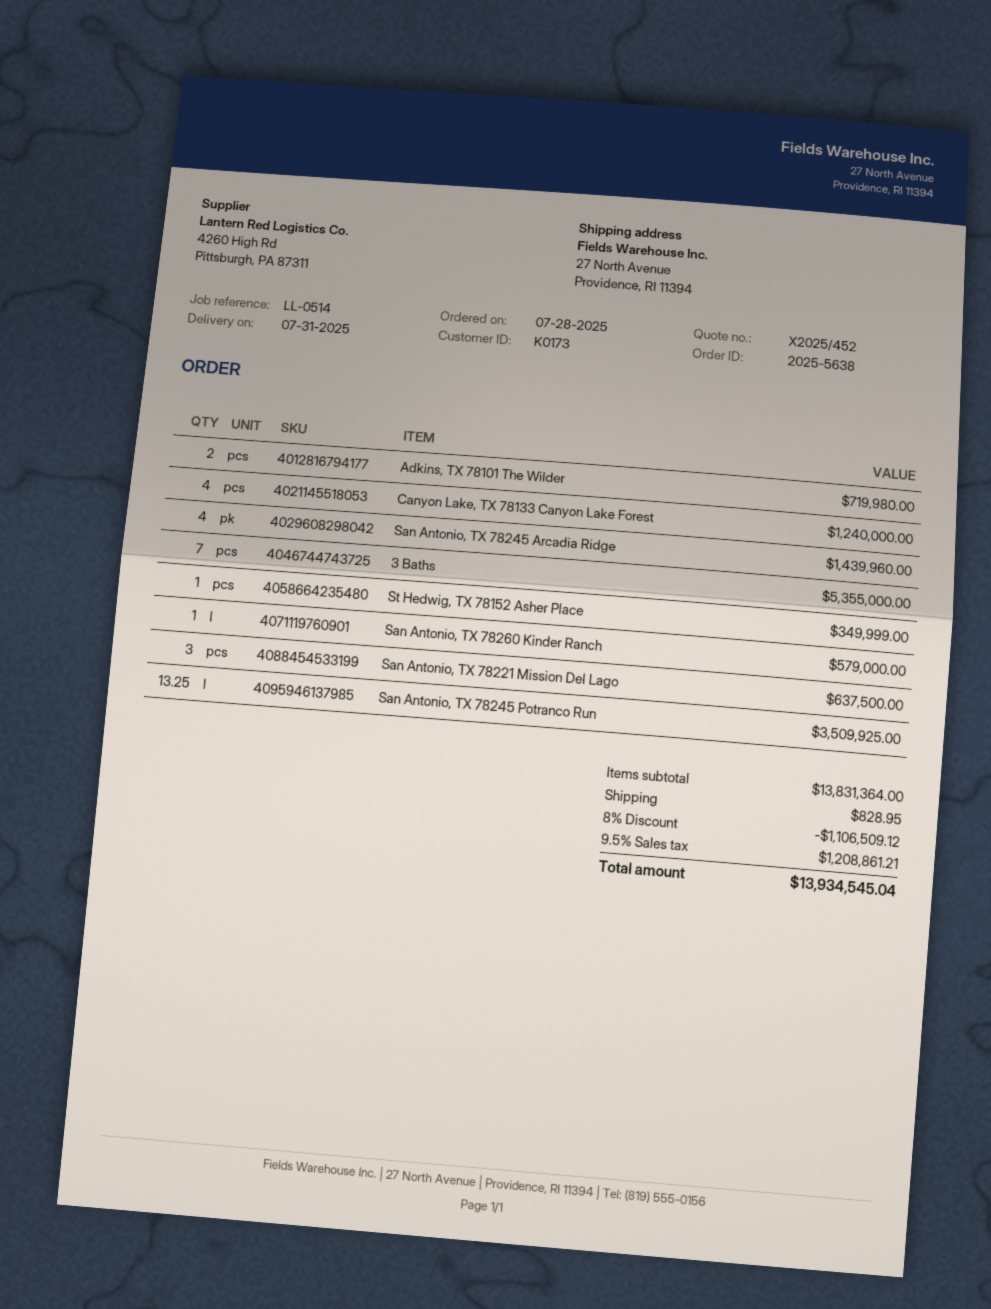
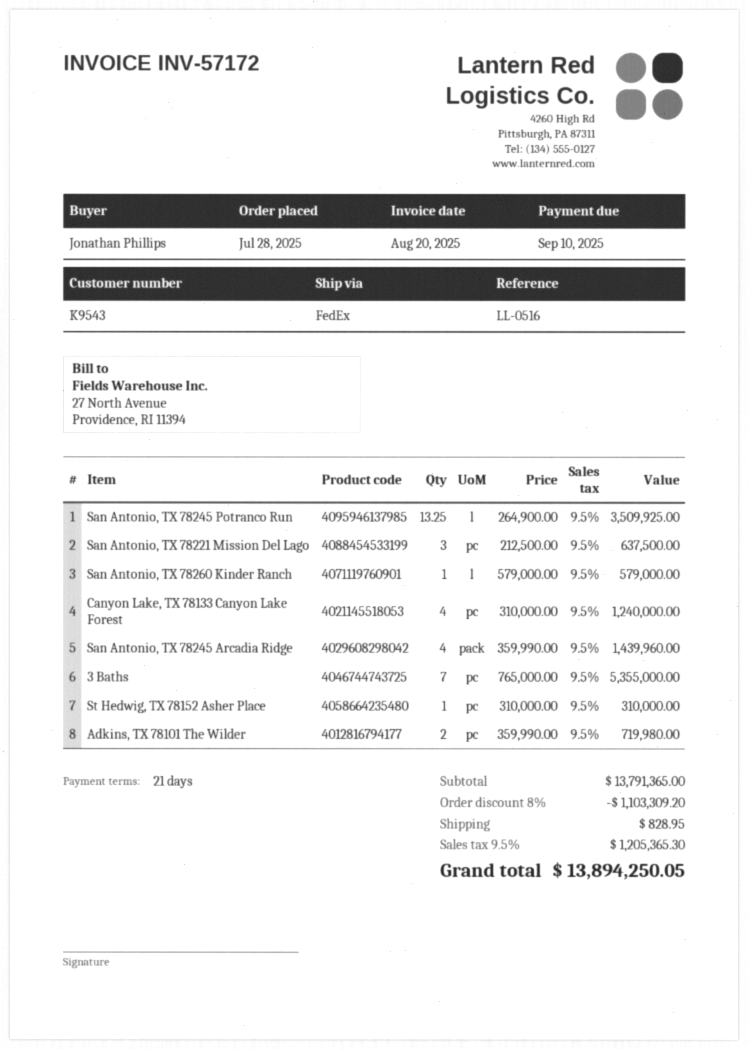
customer number: K0173 -> K9543
reference: LL-0514 -> LL-0516
St Hedwig, TX 78152 Asher Place: 1 for 349999.00 -> 1 for 310000.00
subtotal: 13831364.00 -> 13791365.00
discount: 8% = 1106509.12 -> 8% = 1103309.20
tax: 9.5% = 1208861.21 -> 9.5% = 1205365.30
total: 13934545.04 -> 13894250.05

